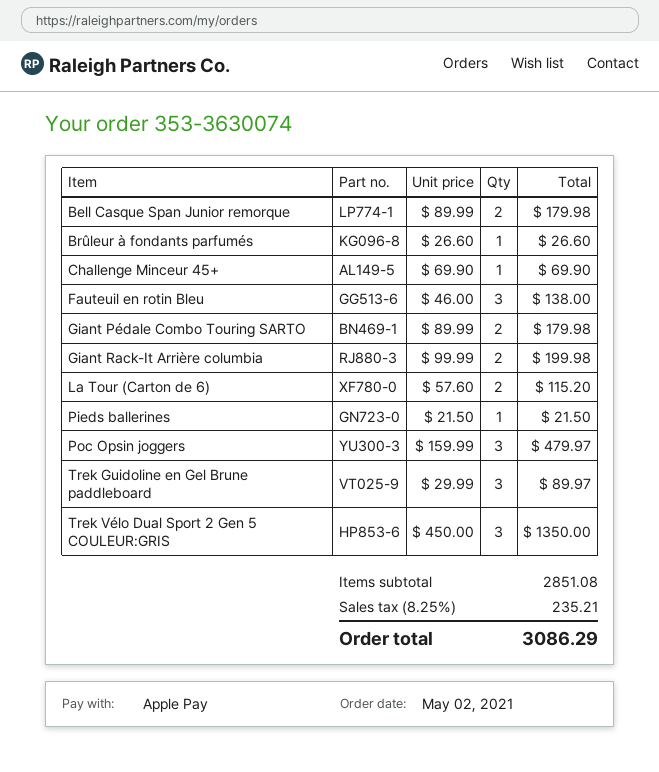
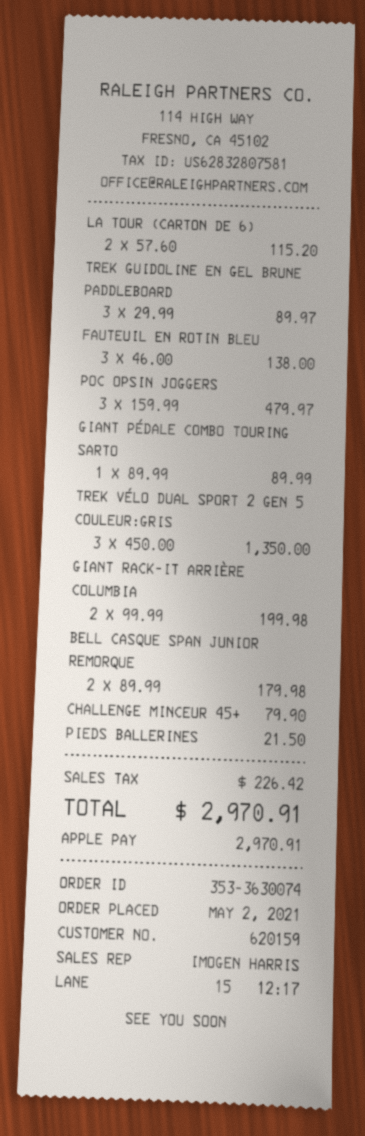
Brûleur à fondants parfumés: 1 x 26.60 = 26.60 -> none
Challenge Minceur 45+: 1 x 69.90 = 69.90 -> 1 x 79.90 = 79.90
Giant Pédale Combo Touring SARTO: 2 x 89.99 = 179.98 -> 1 x 89.99 = 89.99
tax: 235.21 -> 226.42
total: 3086.29 -> 2970.91

